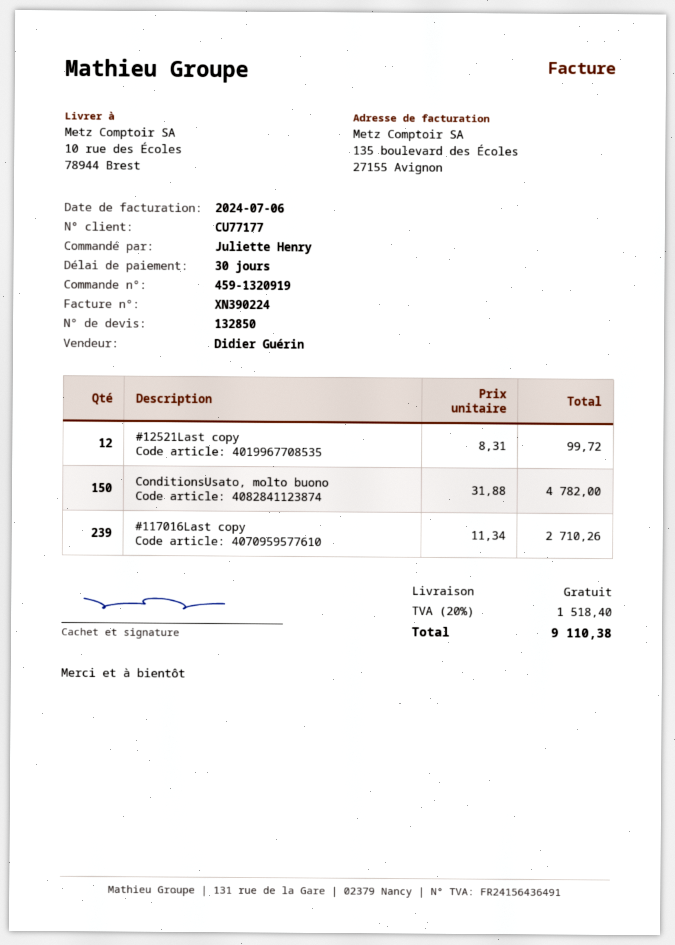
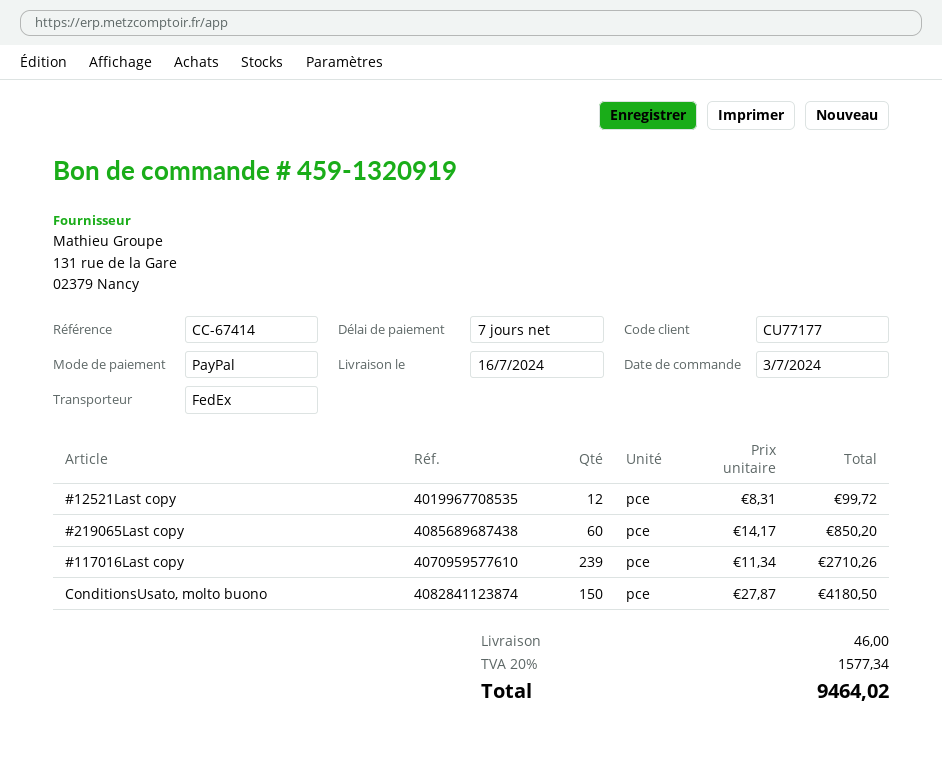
payment terms: 30 days -> 7 days
ConditionsUsato, molto buono: 150 x 31.88 = 4782.00 -> 150 x 27.87 = 4180.50
#219065Last copy: none -> 60 x 14.17 = 850.20
shipping: 0.00 -> 46.00
tax: 20% = 1518.40 -> 20% = 1577.34
total: 9110.38 -> 9464.02

